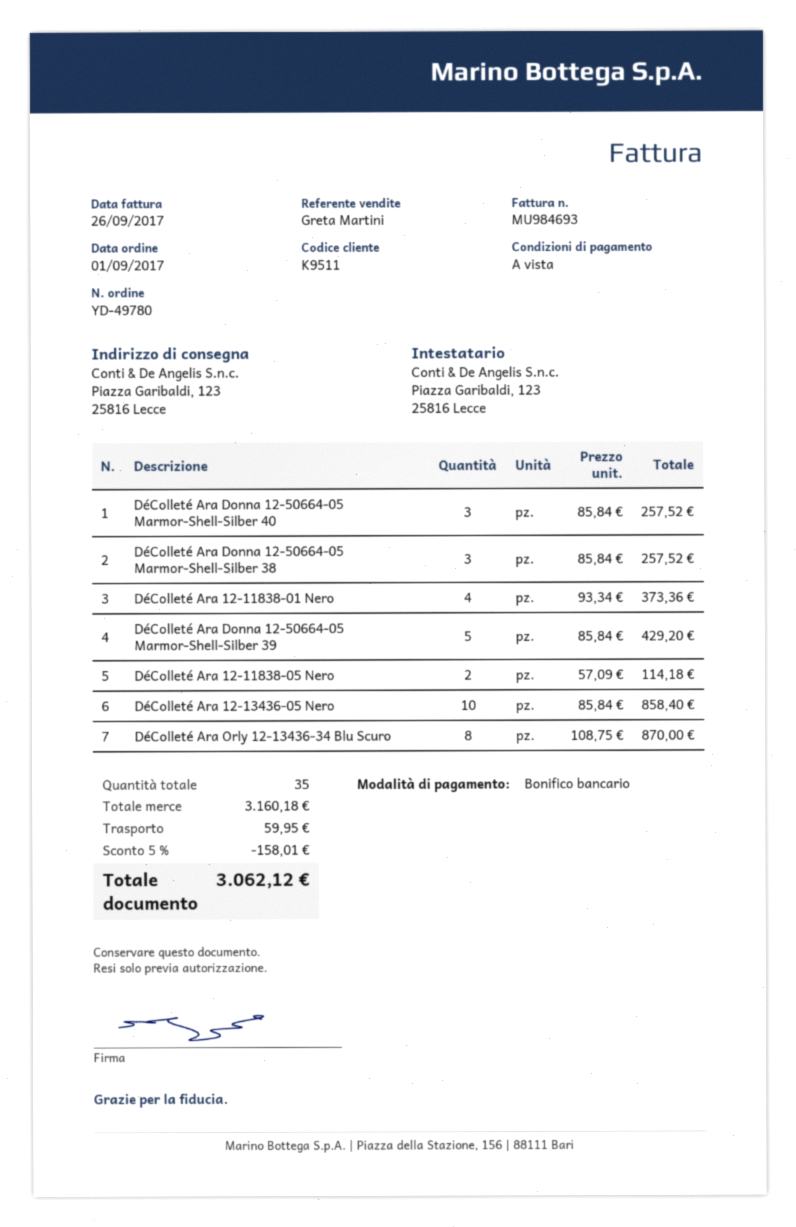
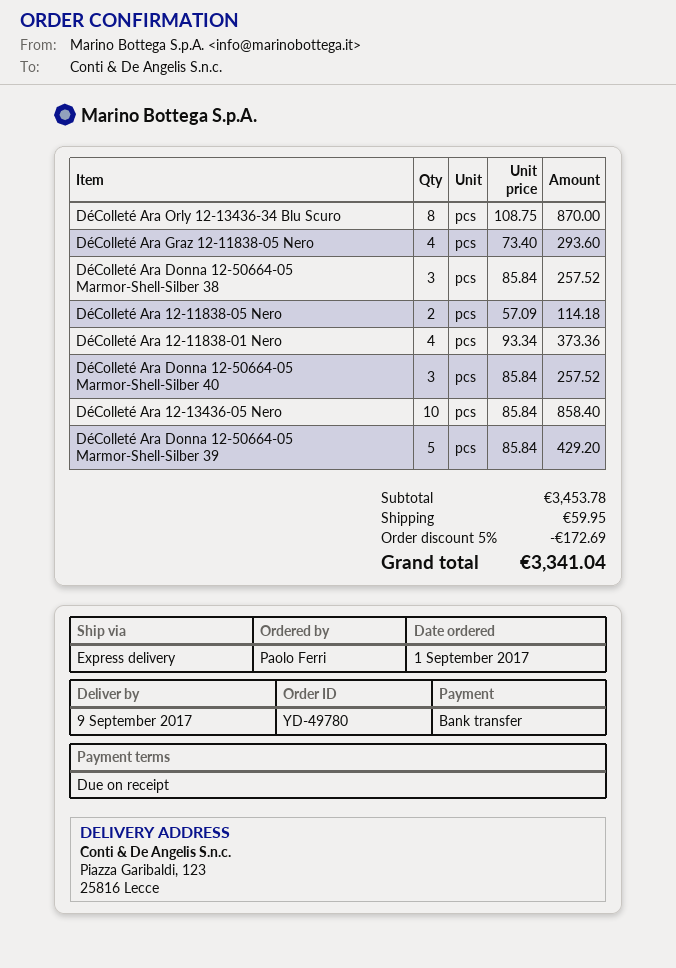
DéColleté Ara Graz 12-11838-05 Nero: none -> 4 x 73.40 = 293.60
subtotal: 3160.18 -> 3453.78
discount: 5% = 158.01 -> 5% = 172.69
total: 3062.12 -> 3341.04

